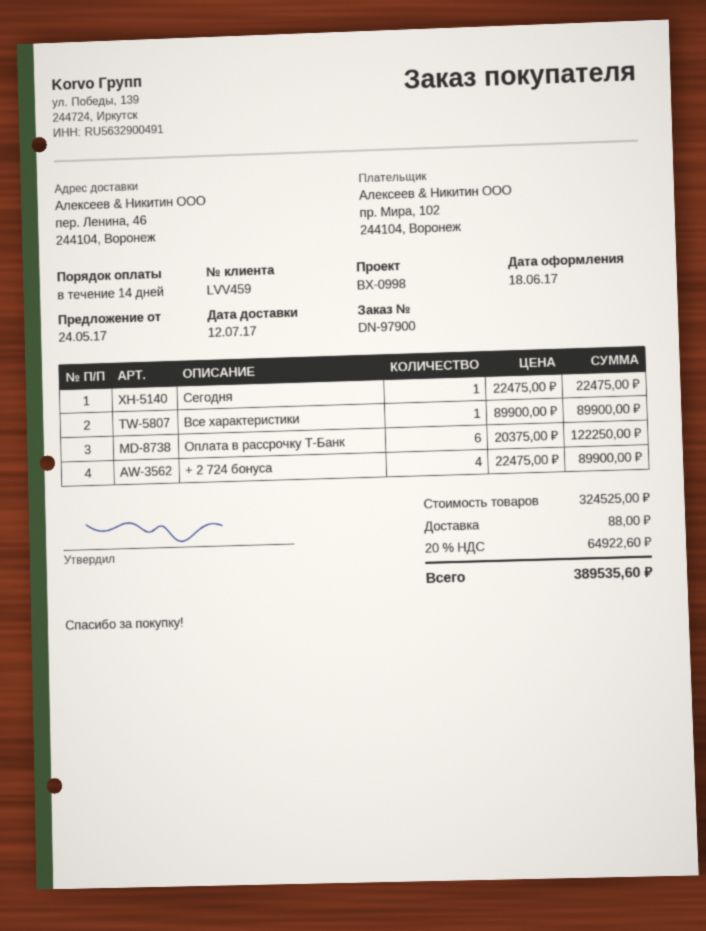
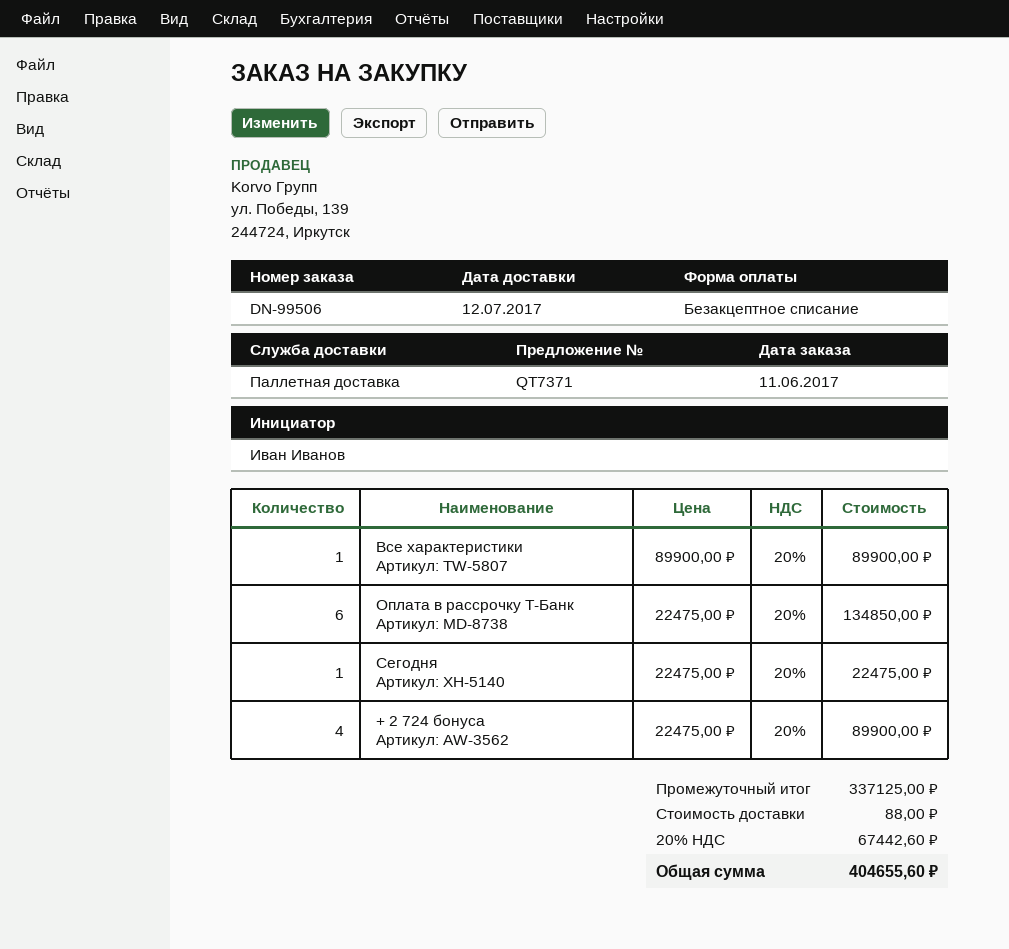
order number: DN-97900 -> DN-99506
order date: 2017-06-18 -> 2017-06-11
Оплата в рассрочку Т-Банк: 6 x 20375.00 = 122250.00 -> 6 x 22475.00 = 134850.00
subtotal: 324525.00 -> 337125.00
tax: 20% = 64922.60 -> 20% = 67442.60
total: 389535.60 -> 404655.60

